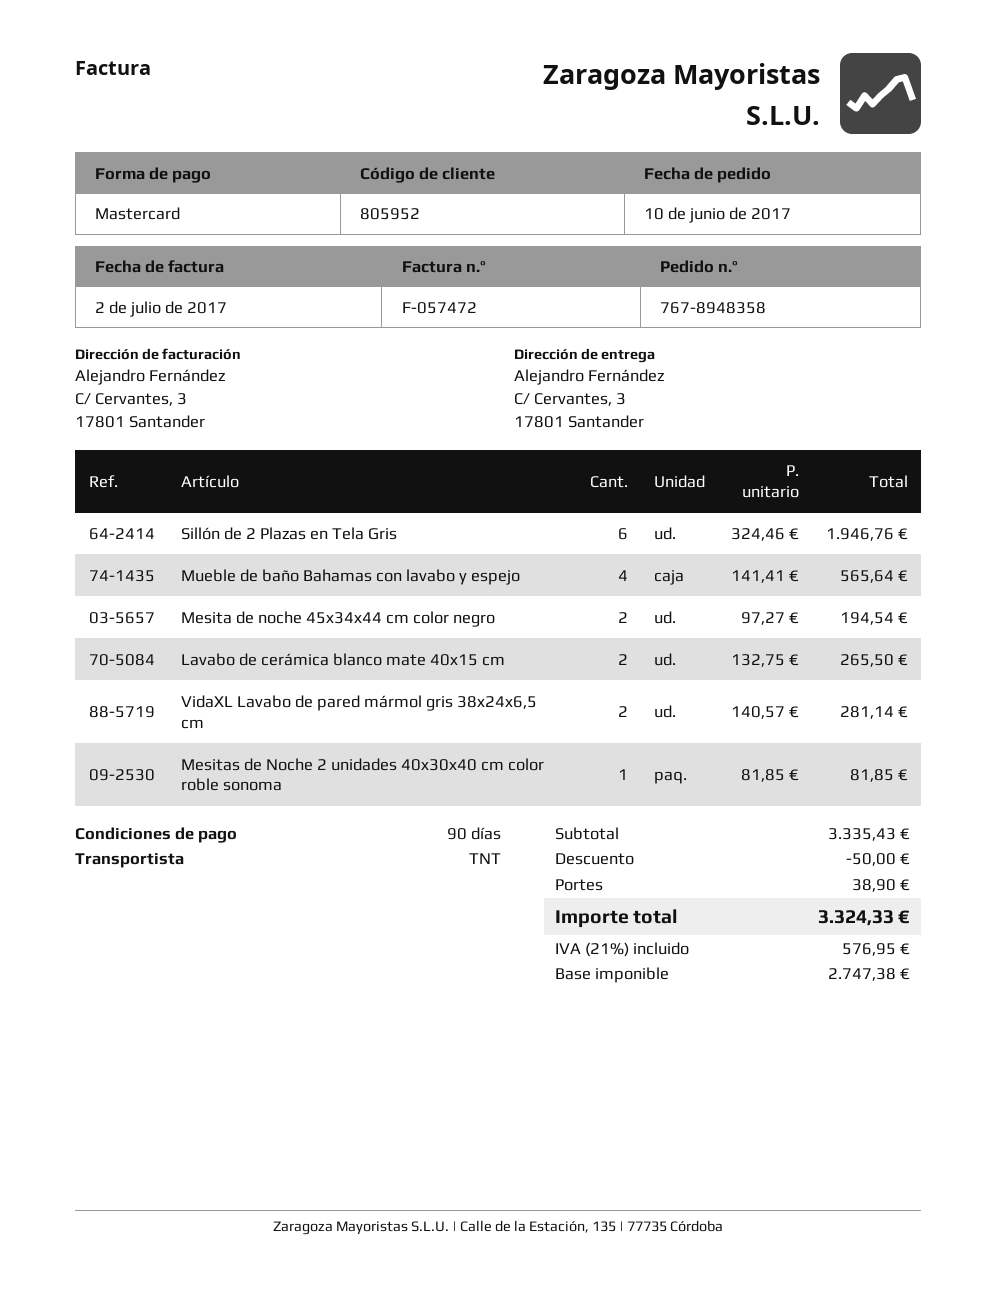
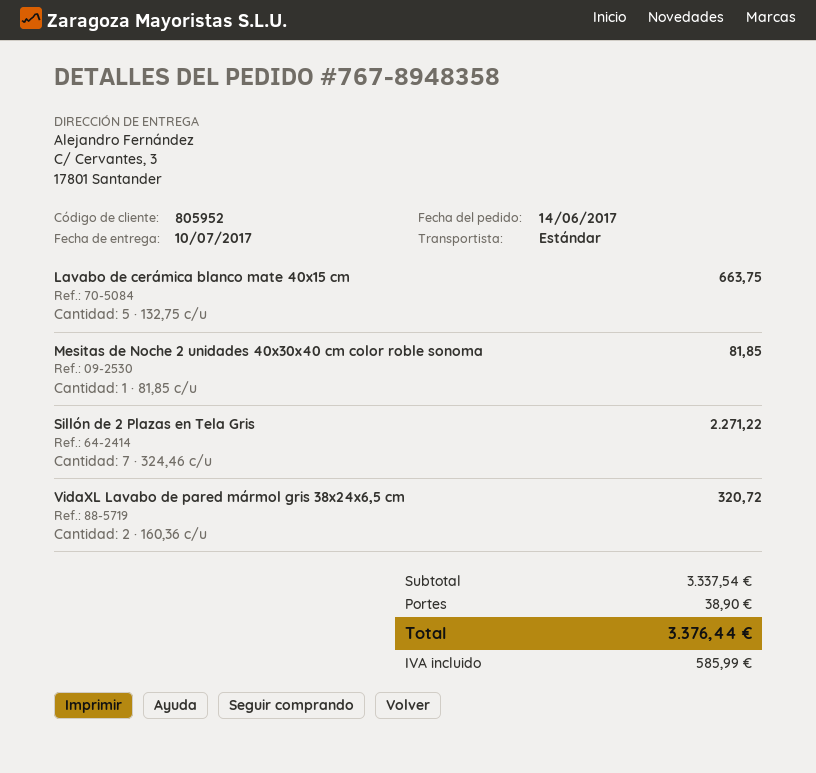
order date: 2017-06-10 -> 2017-06-14
shipping method: TNT -> standard
Sillón de 2 Plazas en Tela Gris: 6 x 324.46 = 1946.76 -> 7 x 324.46 = 2271.22
Mueble de baño Bahamas con lavabo y espejo: 4 x 141.41 = 565.64 -> none
Mesita de noche 45x34x44 cm color negro: 2 x 97.27 = 194.54 -> none
Lavabo de cerámica blanco mate 40x15 cm: 2 x 132.75 = 265.50 -> 5 x 132.75 = 663.75
VidaXL Lavabo de pared mármol gris 38x24x6,5 cm: 2 x 140.57 = 281.14 -> 2 x 160.36 = 320.72
subtotal: 3335.43 -> 3337.54
discount: 50.00 -> none
tax: 576.95 -> 585.99
total: 3324.33 -> 3376.44

